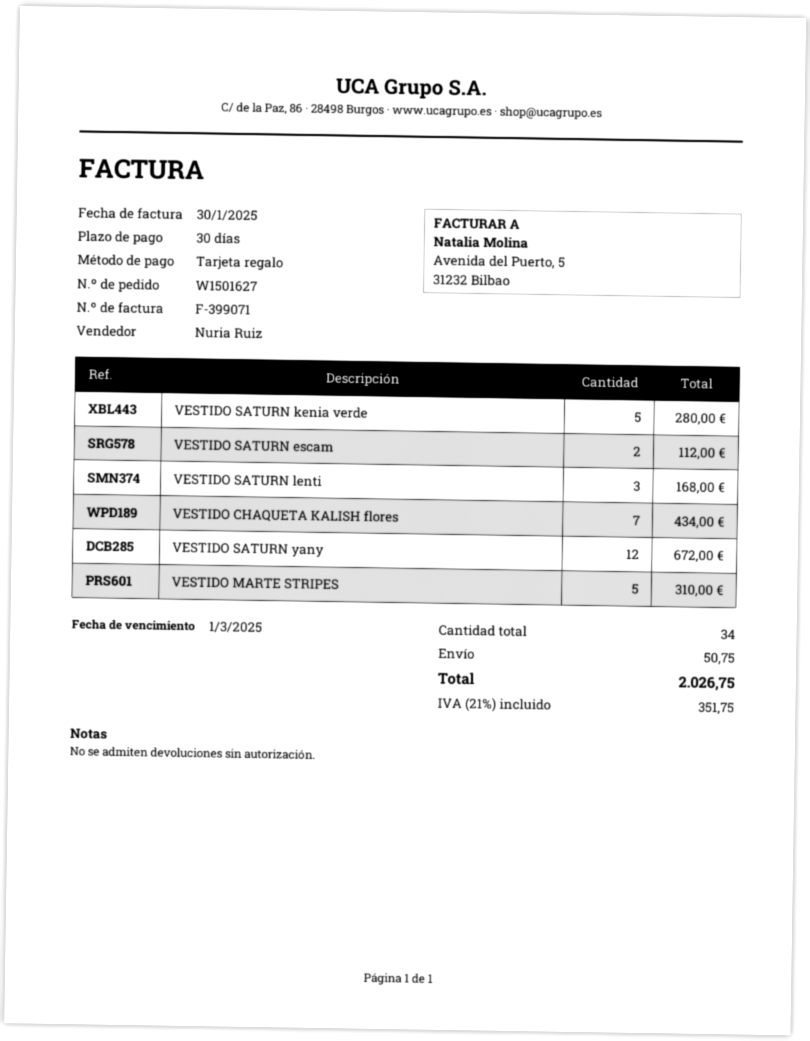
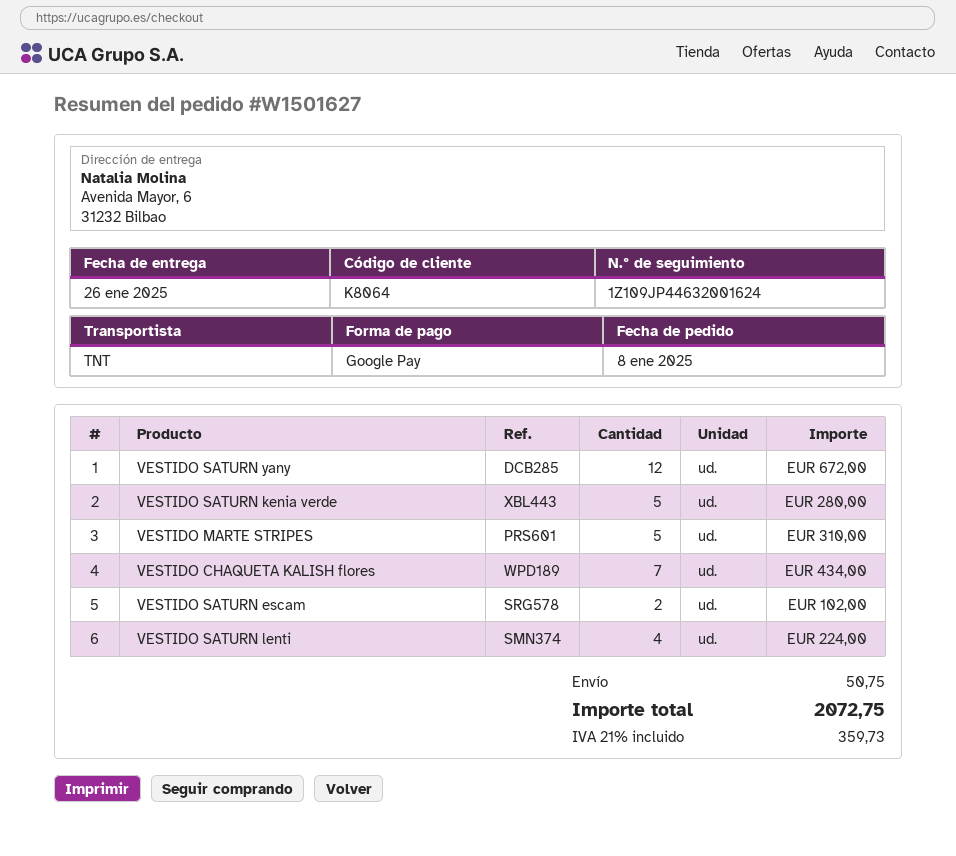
payment method: gift card -> Google Pay
VESTIDO SATURN escam: 2 for 112.00 -> 2 for 102.00
VESTIDO SATURN lenti: 3 for 168.00 -> 4 for 224.00
tax: 21% = 351.75 -> 21% = 359.73
total: 2026.75 -> 2072.75

